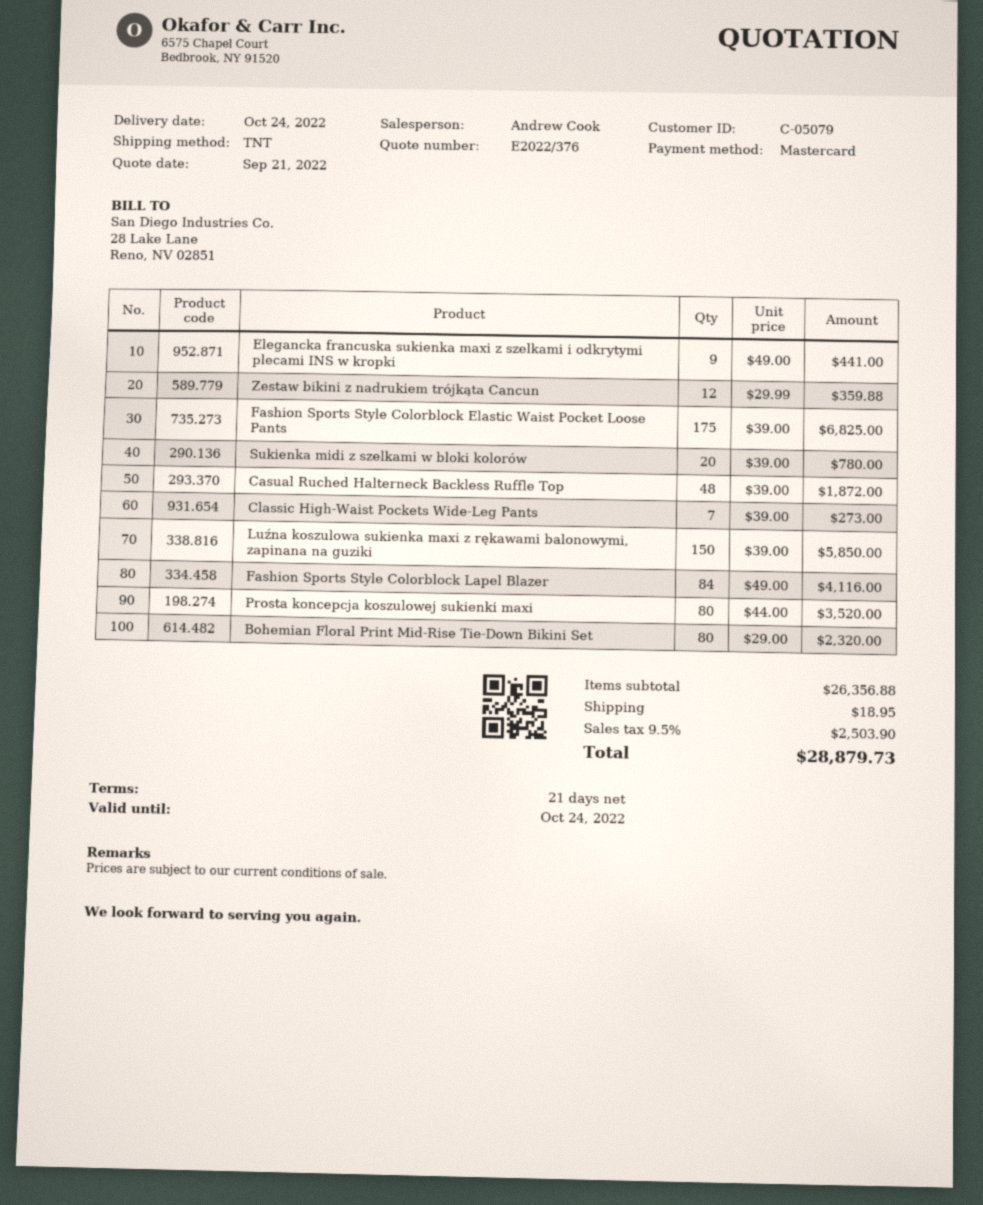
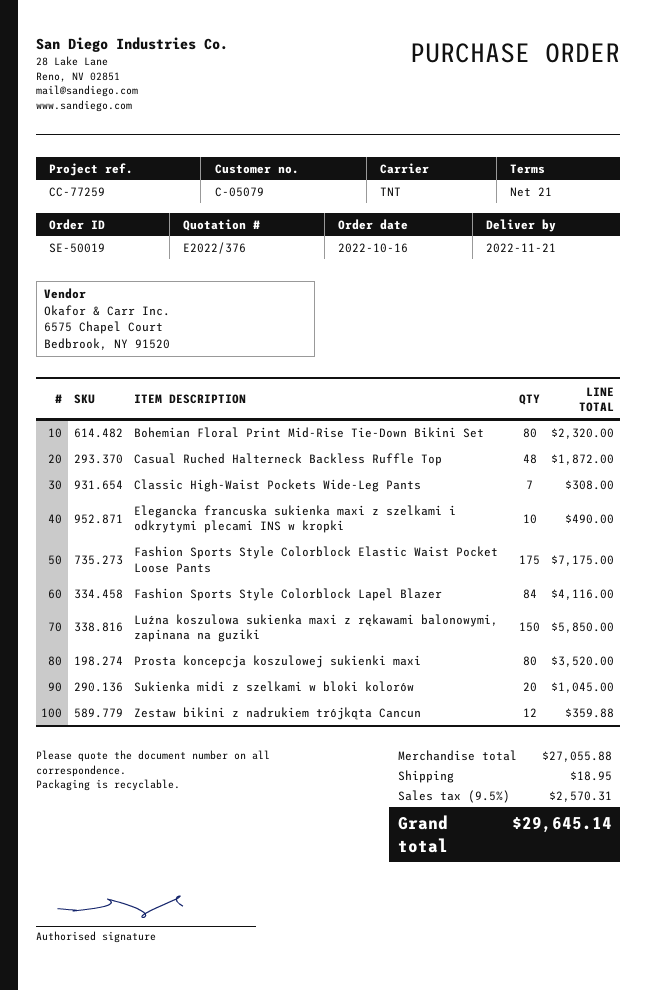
delivery date: 2022-10-24 -> 2022-11-21
Elegancka francuska sukienka maxi z szelkami i odkrytymi plecami INS w kropki: 9 for 441.00 -> 10 for 490.00
Fashion Sports Style Colorblock Elastic Waist Pocket Loose Pants: 175 for 6825.00 -> 175 for 7175.00
Sukienka midi z szelkami w bloki kolorów: 20 for 780.00 -> 20 for 1045.00
Classic High-Waist Pockets Wide-Leg Pants: 7 for 273.00 -> 7 for 308.00
subtotal: 26356.88 -> 27055.88
tax: 9.5% = 2503.90 -> 9.5% = 2570.31
total: 28879.73 -> 29645.14

